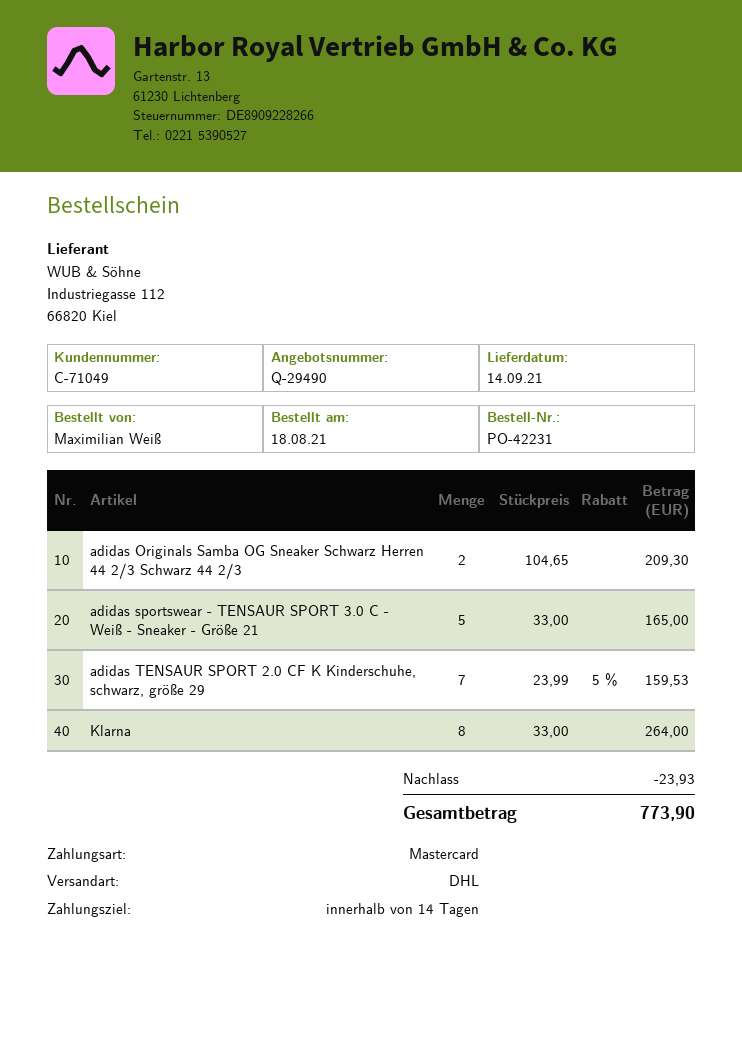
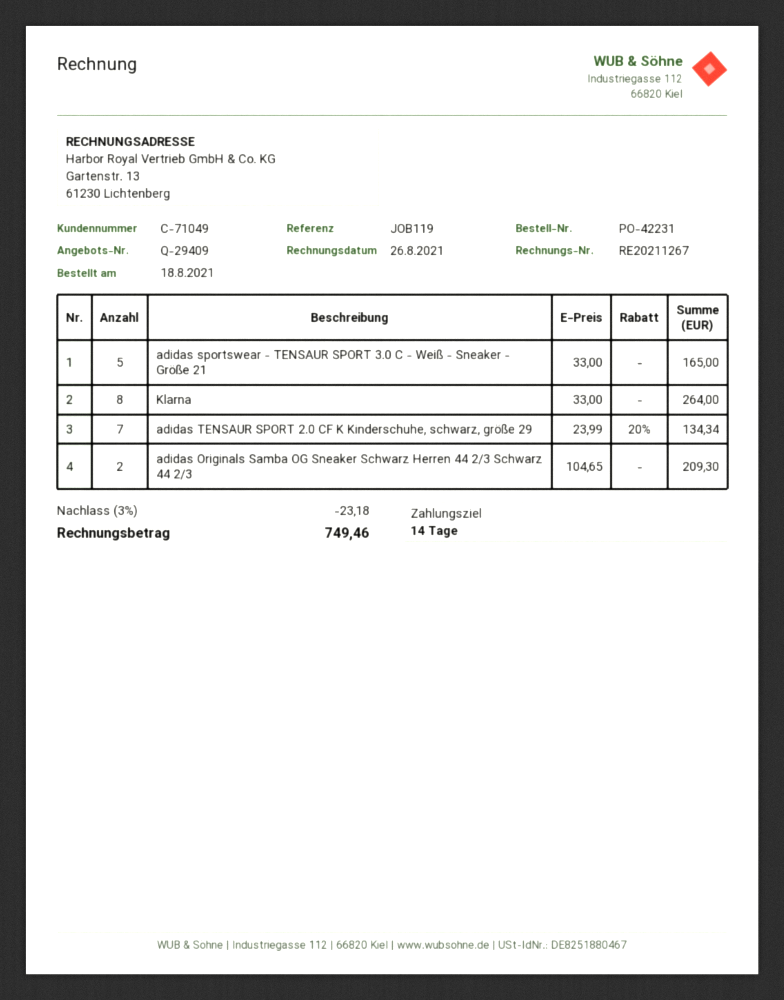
quote number: Q-29490 -> Q-29409
adidas TENSAUR SPORT 2.0 CF K Kinderschuhe, schwarz, größe 29: 7 x 23.99 - 5% = 159.53 -> 7 x 23.99 - 20% = 134.34
discount: 23.93 -> 23.18
total: 773.90 -> 749.46

